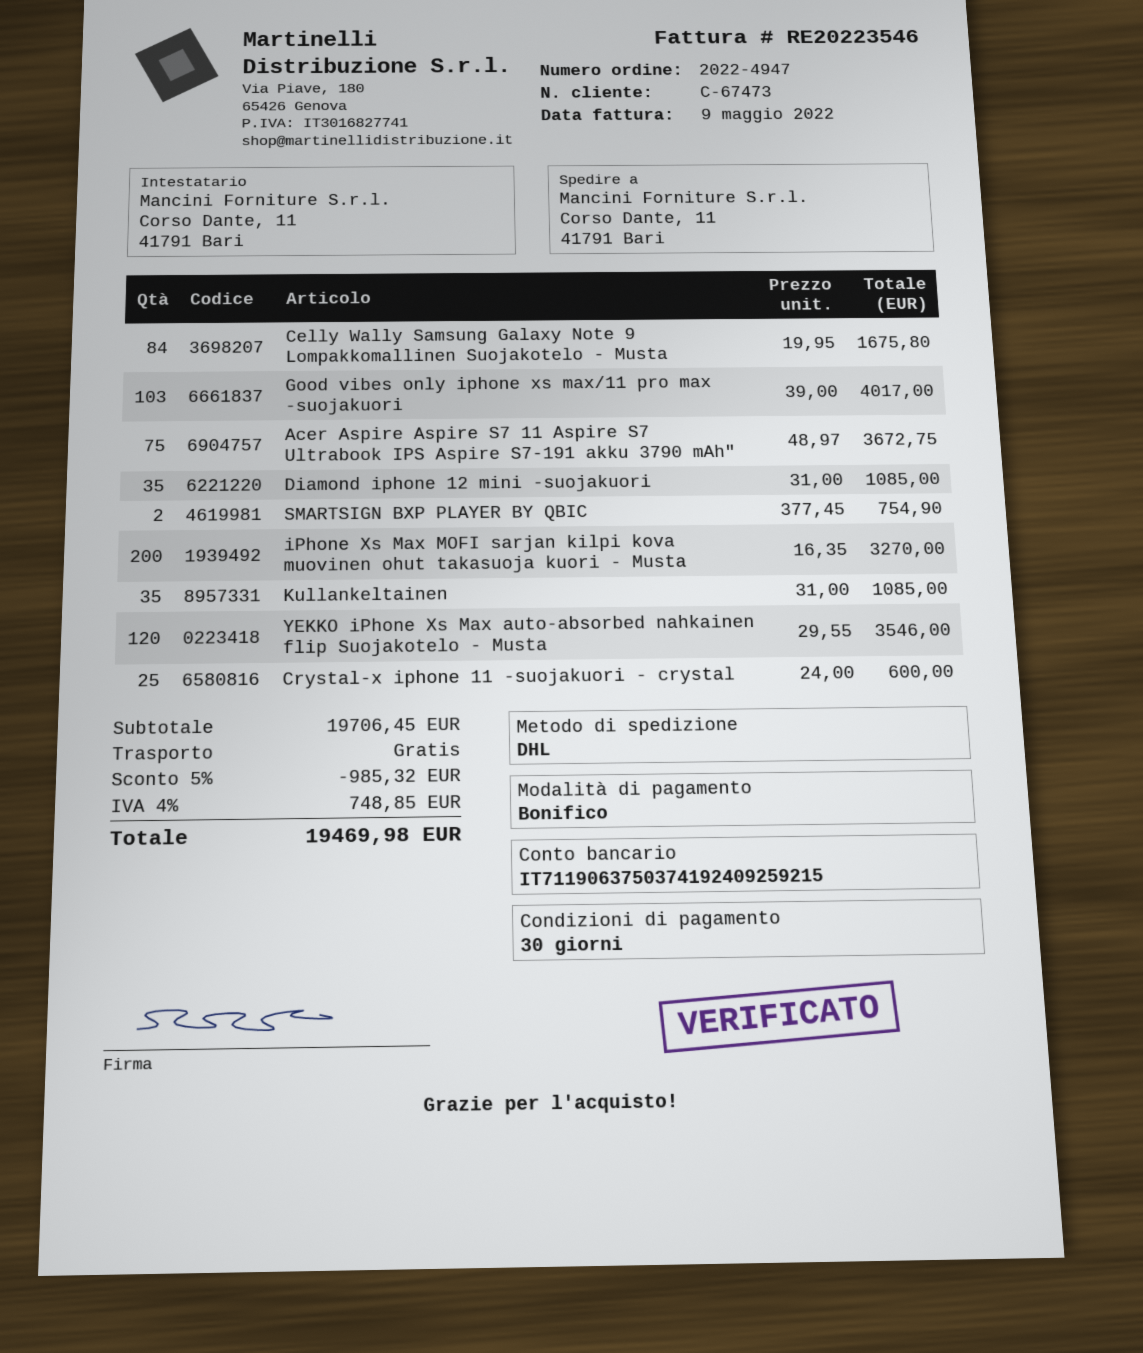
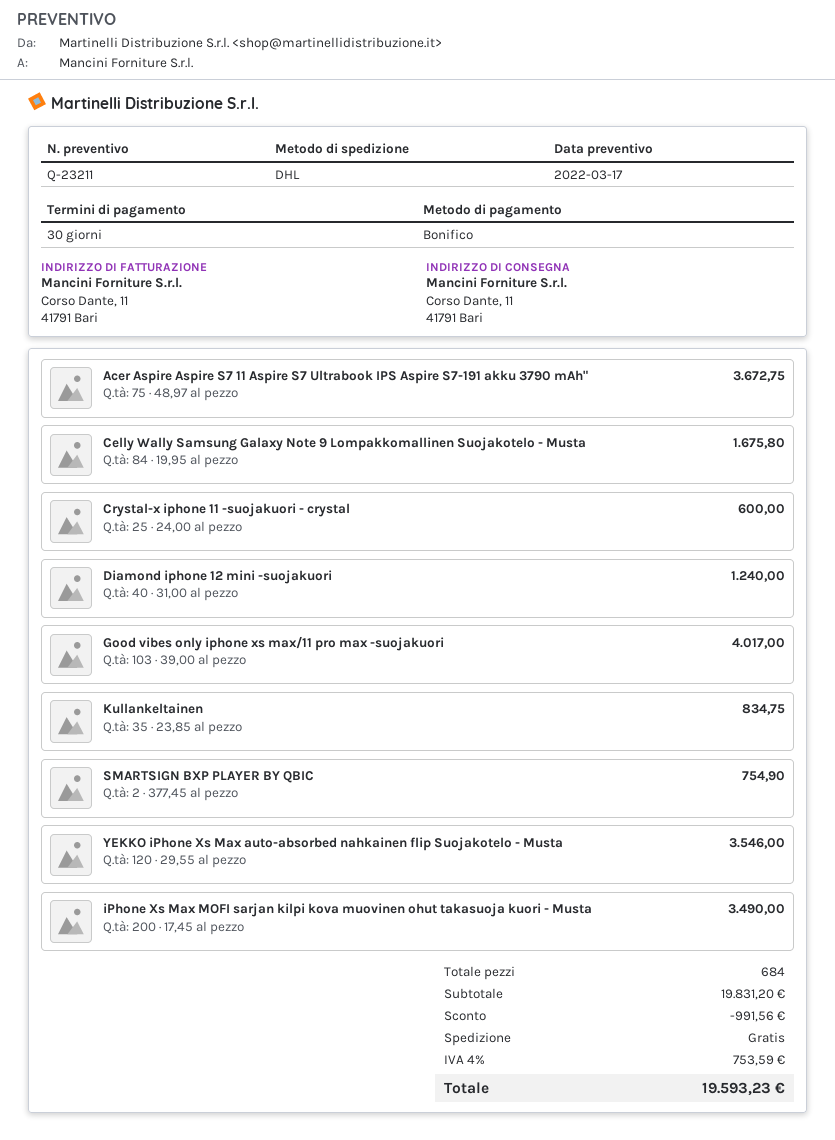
Diamond iphone 12 mini -suojakuori: 35 x 31.00 = 1085.00 -> 40 x 31.00 = 1240.00
iPhone Xs Max MOFI sarjan kilpi kova muovinen ohut takasuoja kuori - Musta: 200 x 16.35 = 3270.00 -> 200 x 17.45 = 3490.00
Kullankeltainen: 35 x 31.00 = 1085.00 -> 35 x 23.85 = 834.75
subtotal: 19706.45 -> 19831.20
discount: 985.32 -> 991.56
tax: 4% = 748.85 -> 4% = 753.59
total: 19469.98 -> 19593.23

